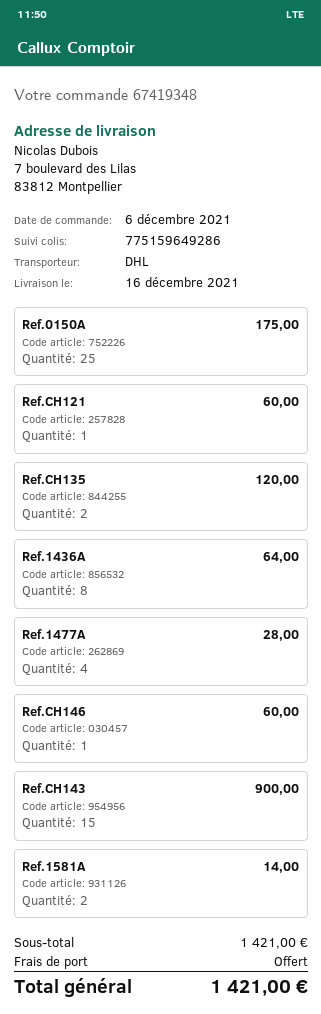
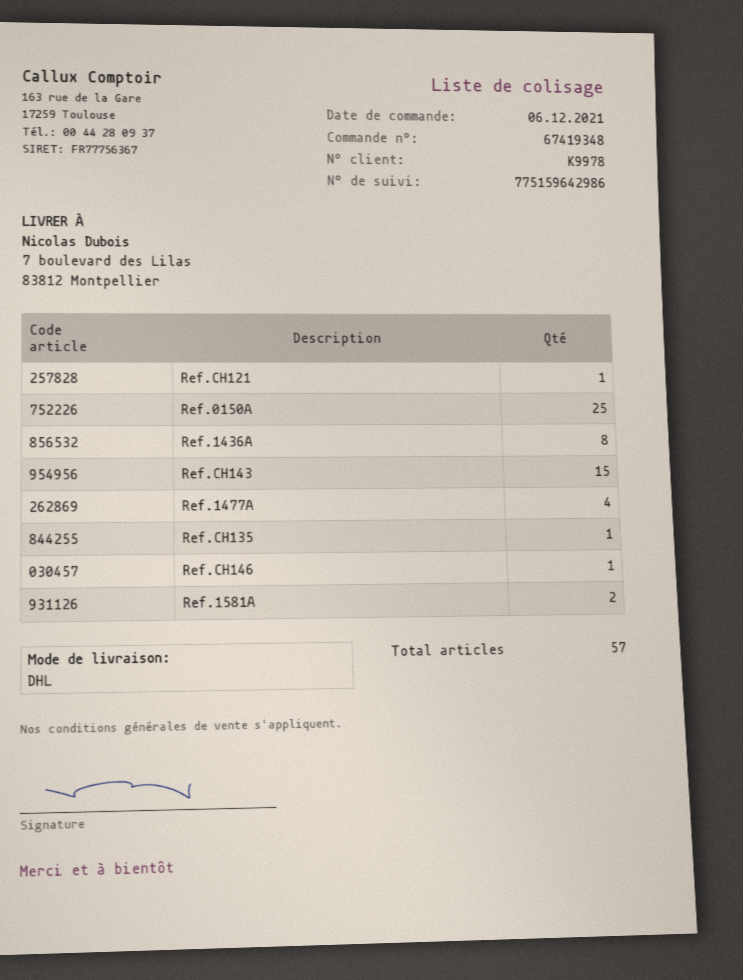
tracking number: 775159649286 -> 775159642986
Ref.CH135: 2 -> 1

